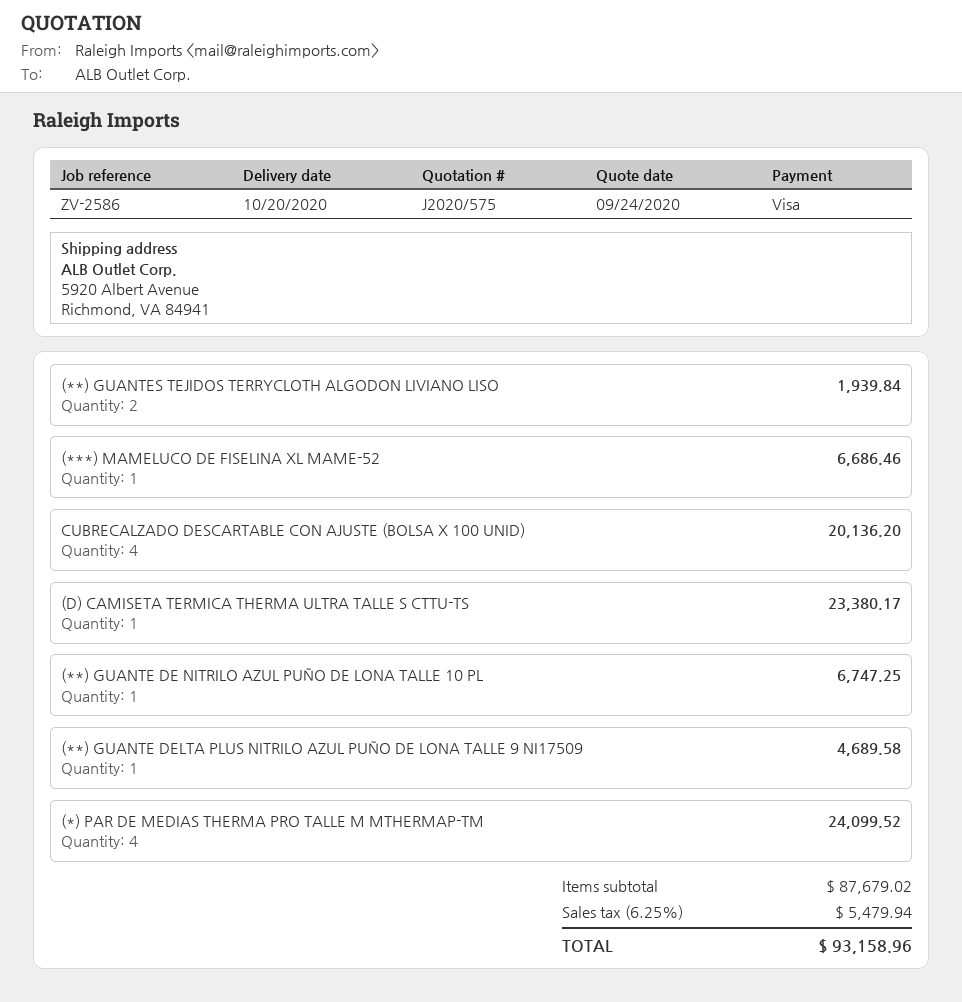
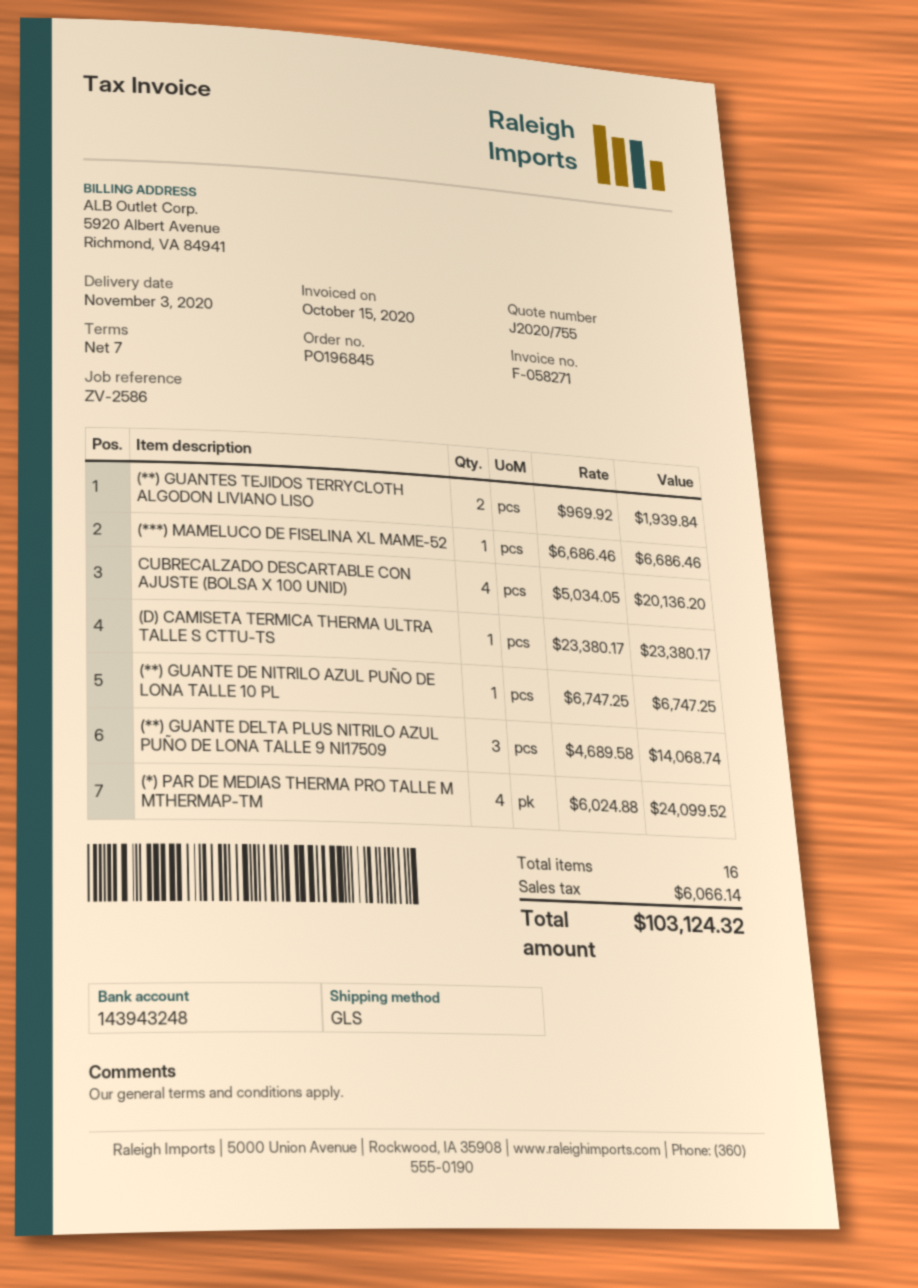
quote number: J2020/575 -> J2020/755
delivery date: 2020-10-20 -> 2020-11-03
(**) GUANTE DELTA PLUS NITRILO AZUL PUÑO DE LONA TALLE 9 NI17509: 1 for 4689.58 -> 3 for 14068.74
tax: 5479.94 -> 6066.14
total: 93158.96 -> 103124.32

